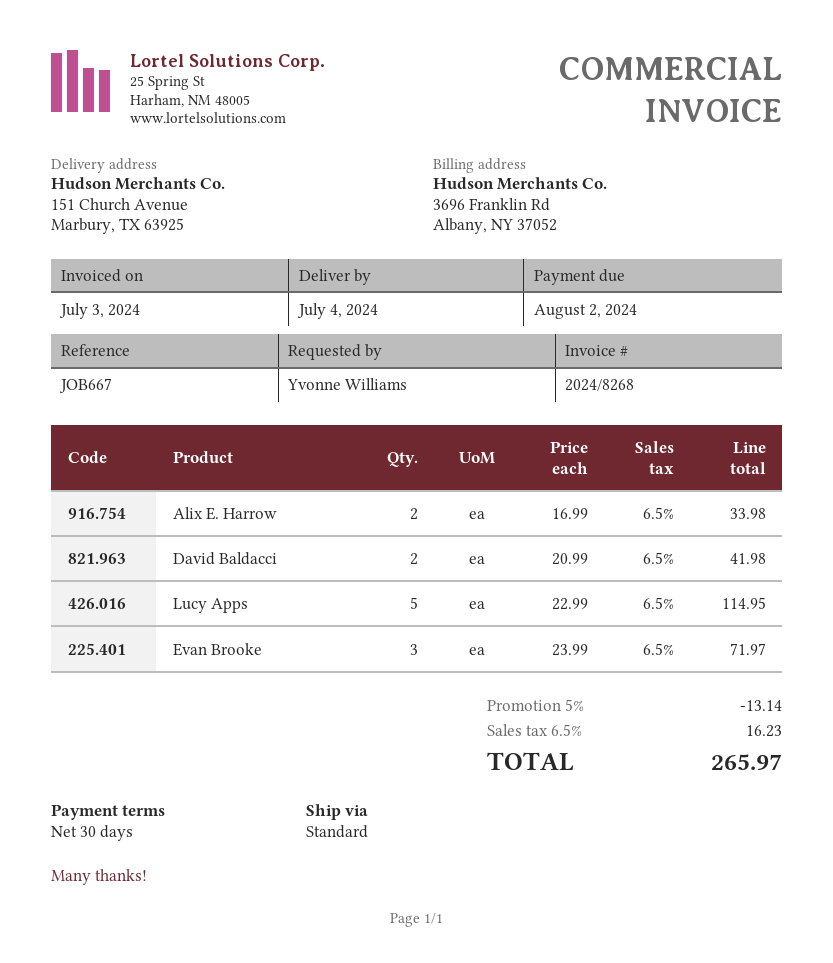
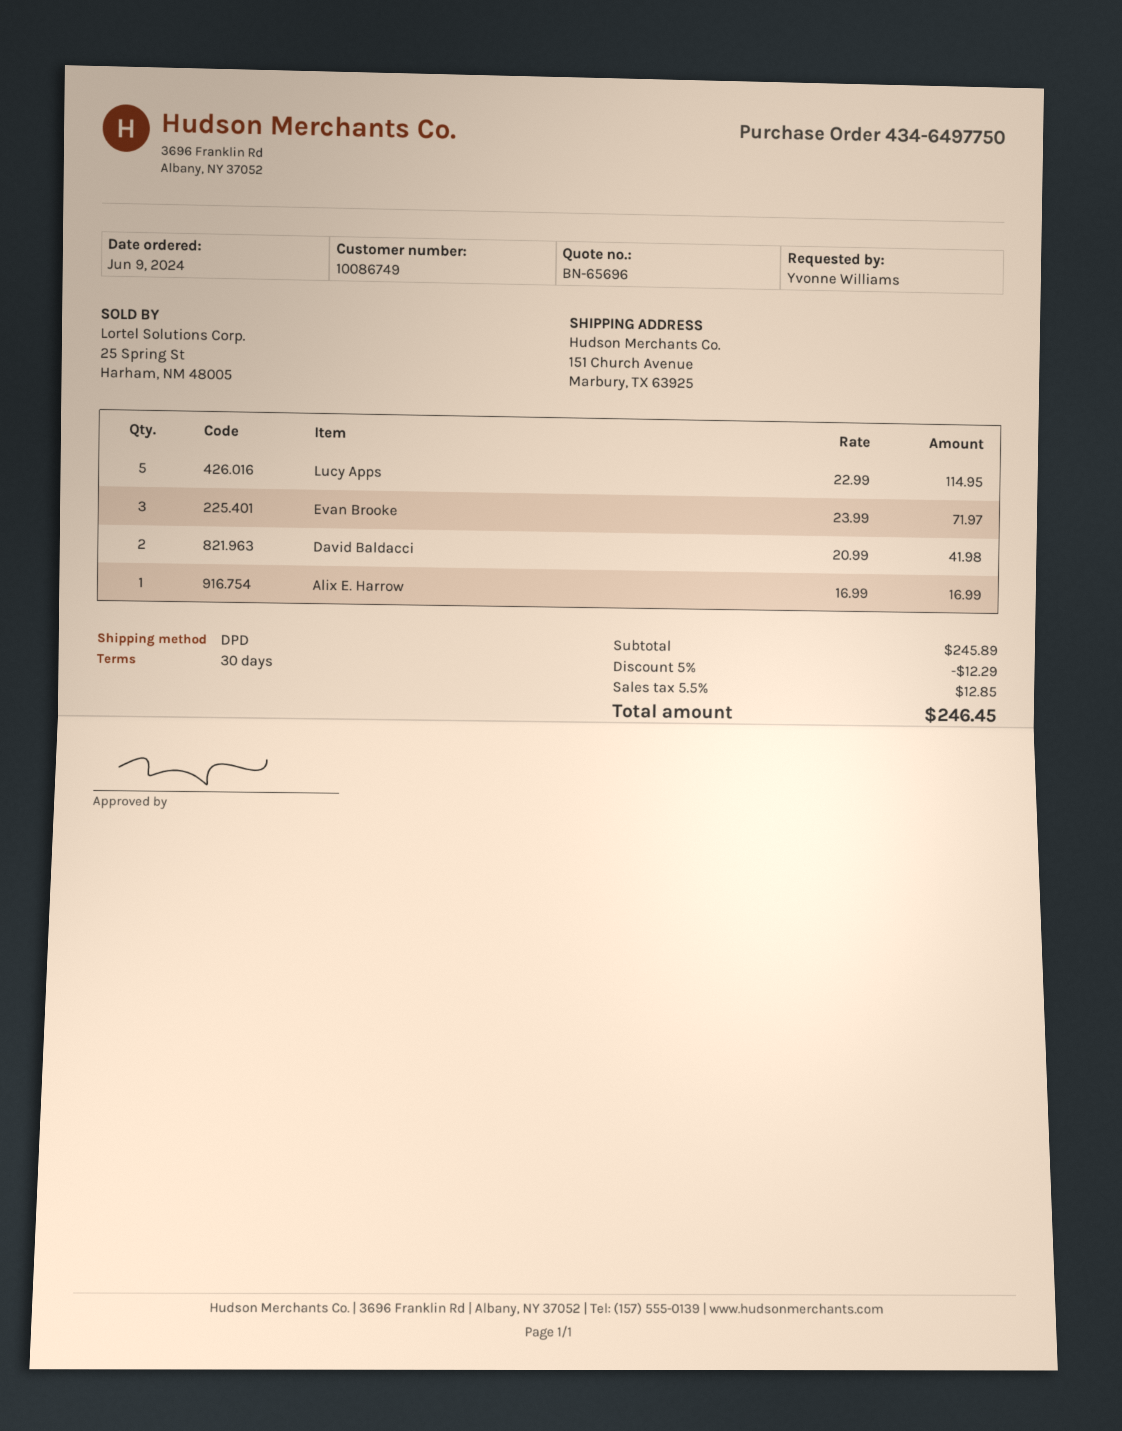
shipping method: standard -> DPD
Alix E. Harrow: 2 x 16.99 = 33.98 -> 1 x 16.99 = 16.99
discount: 5% = 13.14 -> 5% = 12.29
tax: 6.5% = 16.23 -> 5.5% = 12.85
total: 265.97 -> 246.45

